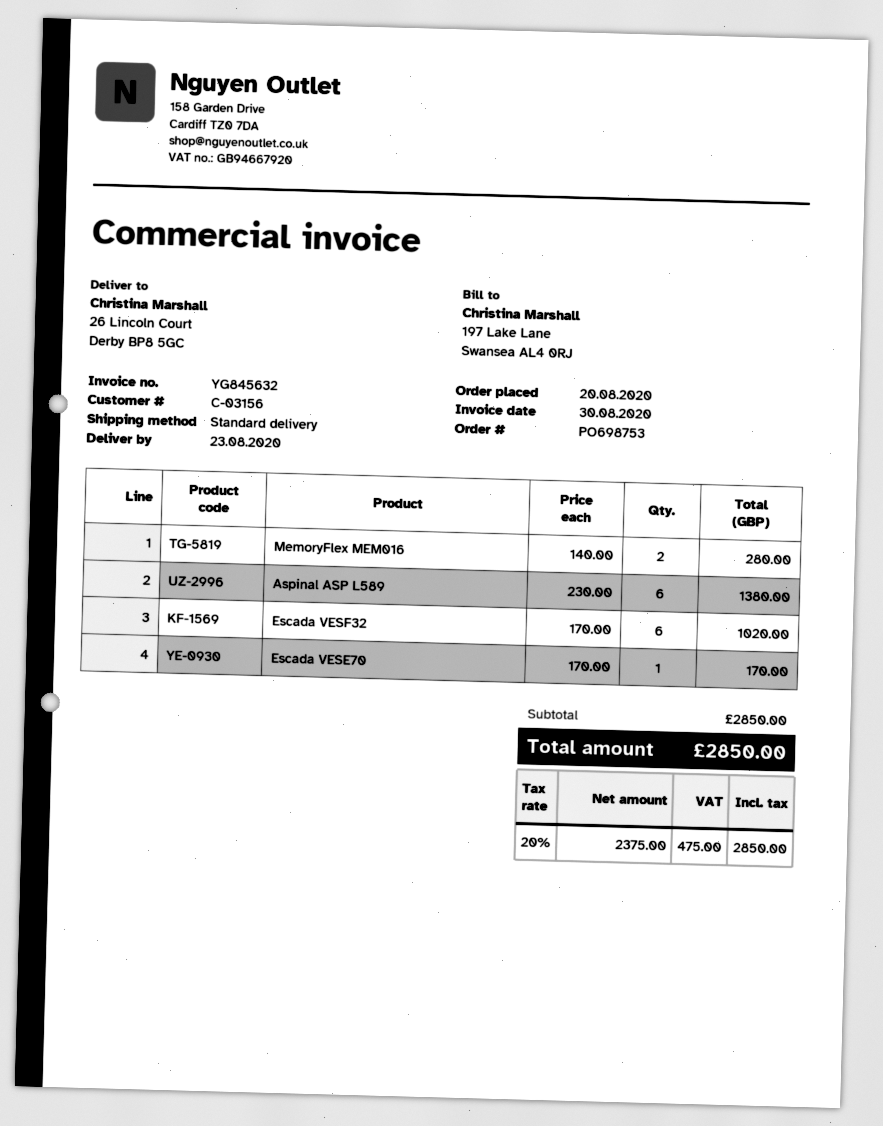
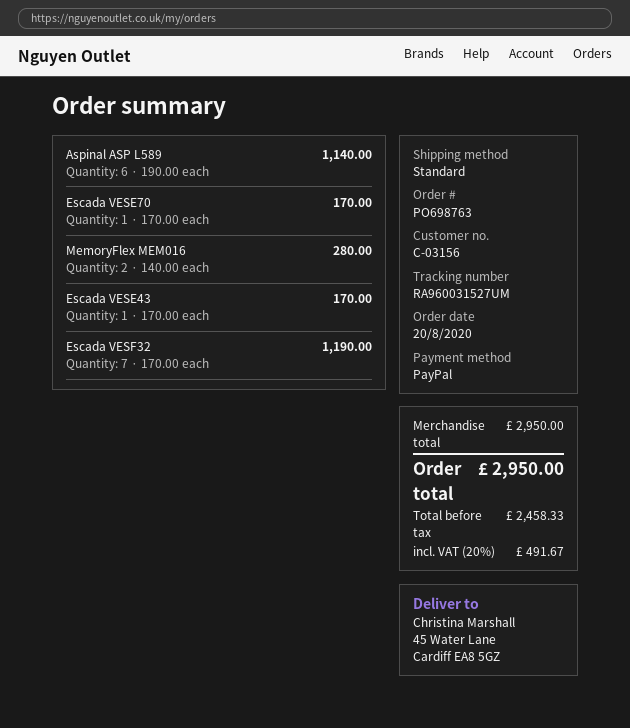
order number: PO698753 -> PO698763
ship to: 26 Lincoln Court, Derby BP8 5GC -> 45 Water Lane, Cardiff EA8 5GZ
Aspinal ASP L589: 6 x 230.00 = 1380.00 -> 6 x 190.00 = 1140.00
Escada VESF32: 6 x 170.00 = 1020.00 -> 7 x 170.00 = 1190.00
Escada VESE43: none -> 1 x 170.00 = 170.00
subtotal: 2850.00 -> 2950.00
net: 2375.00 -> 2458.33
tax: 20% = 475.00 -> 20% = 491.67
total: 2850.00 -> 2950.00

